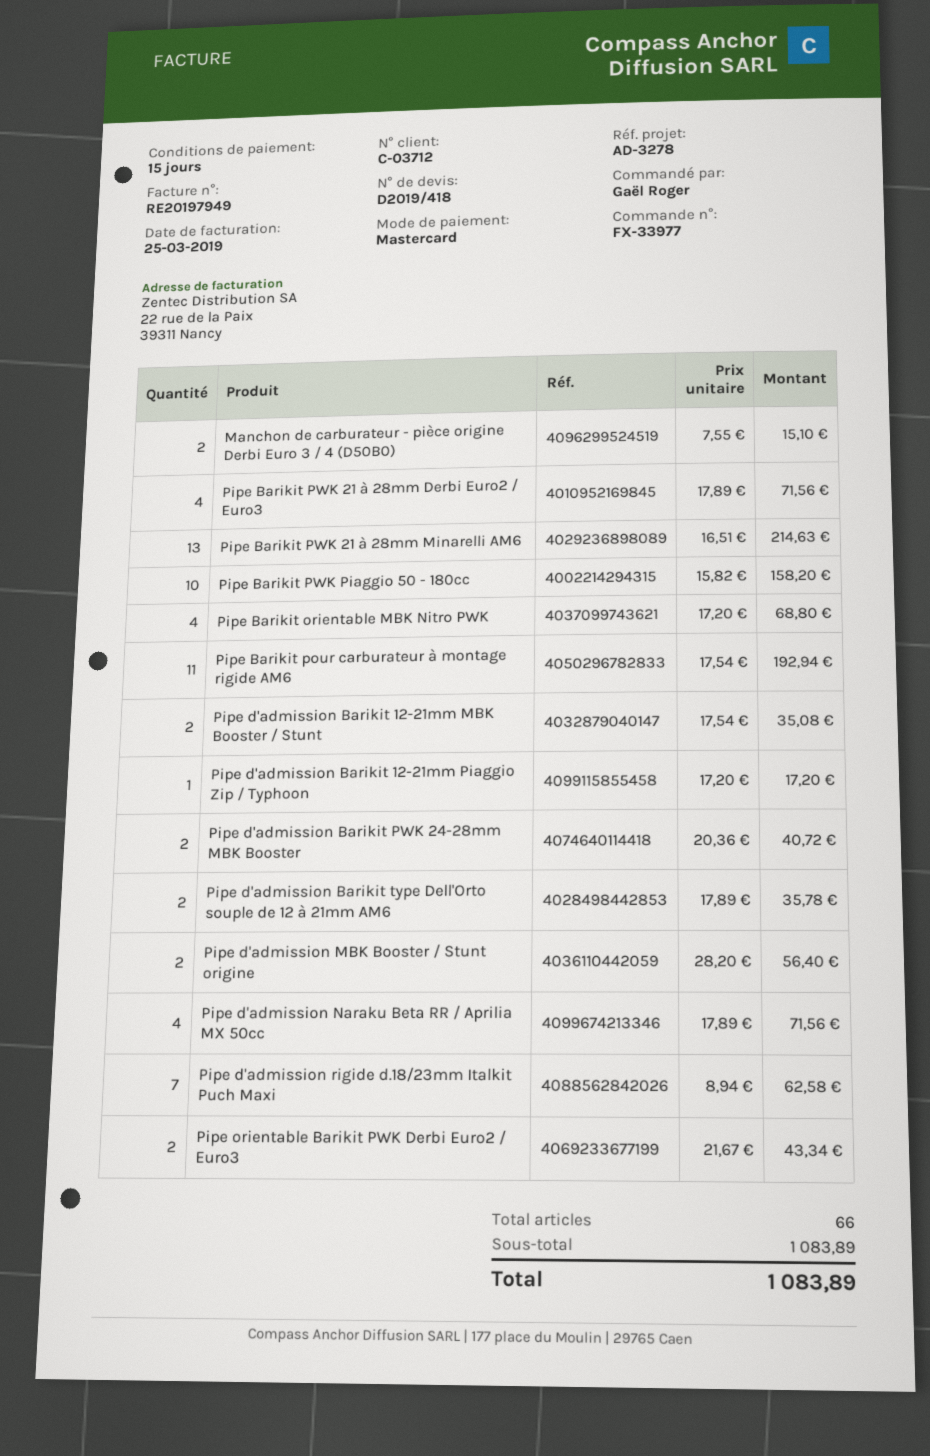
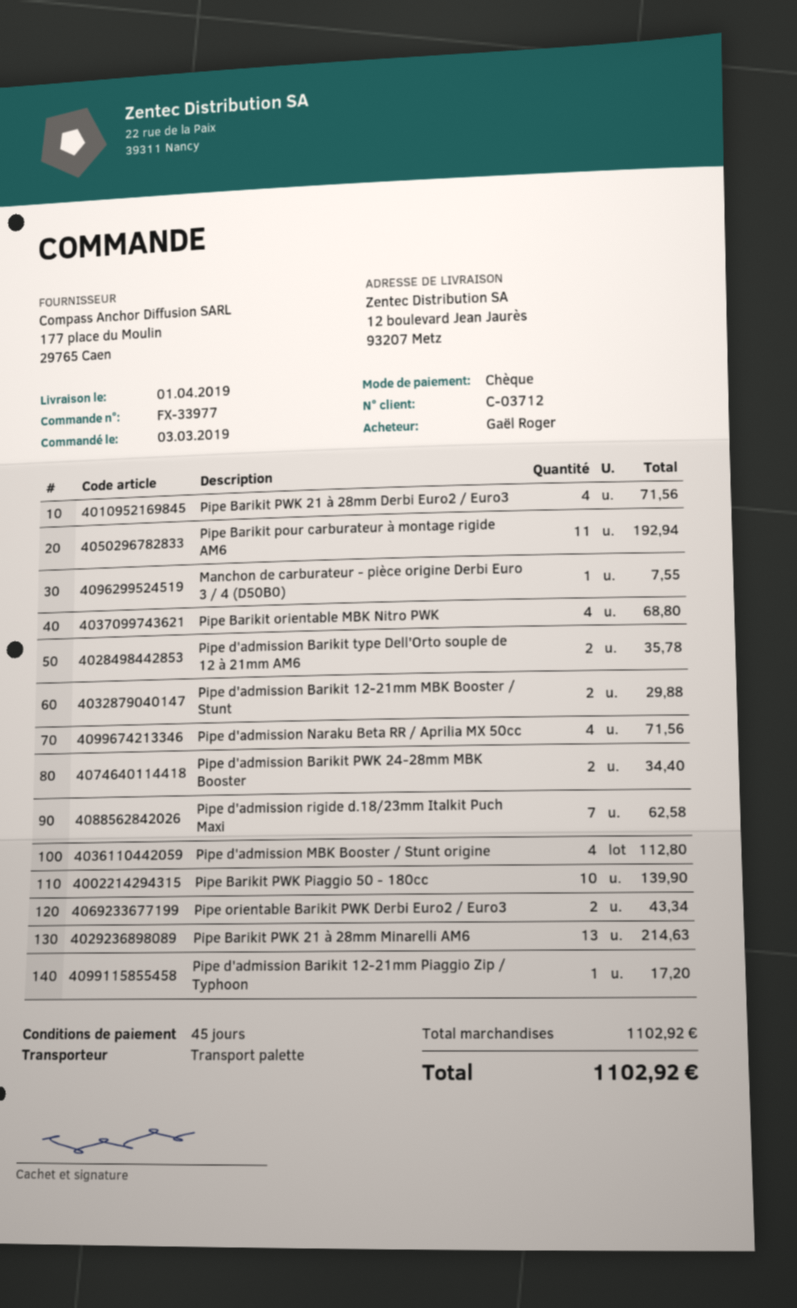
payment terms: 15 days -> 45 days
payment method: Mastercard -> cheque
Manchon de carburateur - pièce origine Derbi Euro 3 / 4 (D50B0): 2 for 15.10 -> 1 for 7.55
Pipe Barikit PWK Piaggio 50 - 180cc: 10 for 158.20 -> 10 for 139.90
Pipe d'admission Barikit 12-21mm MBK Booster / Stunt: 2 for 35.08 -> 2 for 29.88
Pipe d'admission Barikit PWK 24-28mm MBK Booster: 2 for 40.72 -> 2 for 34.40
Pipe d'admission MBK Booster / Stunt origine: 2 for 56.40 -> 4 for 112.80
subtotal: 1083.89 -> 1102.92
total: 1083.89 -> 1102.92

